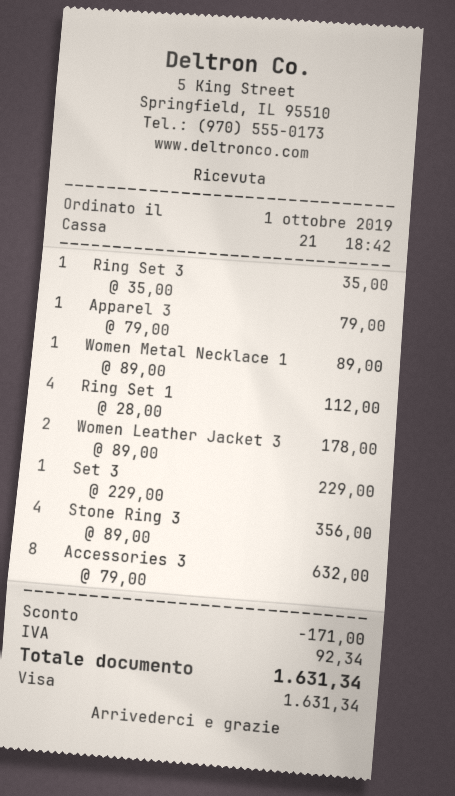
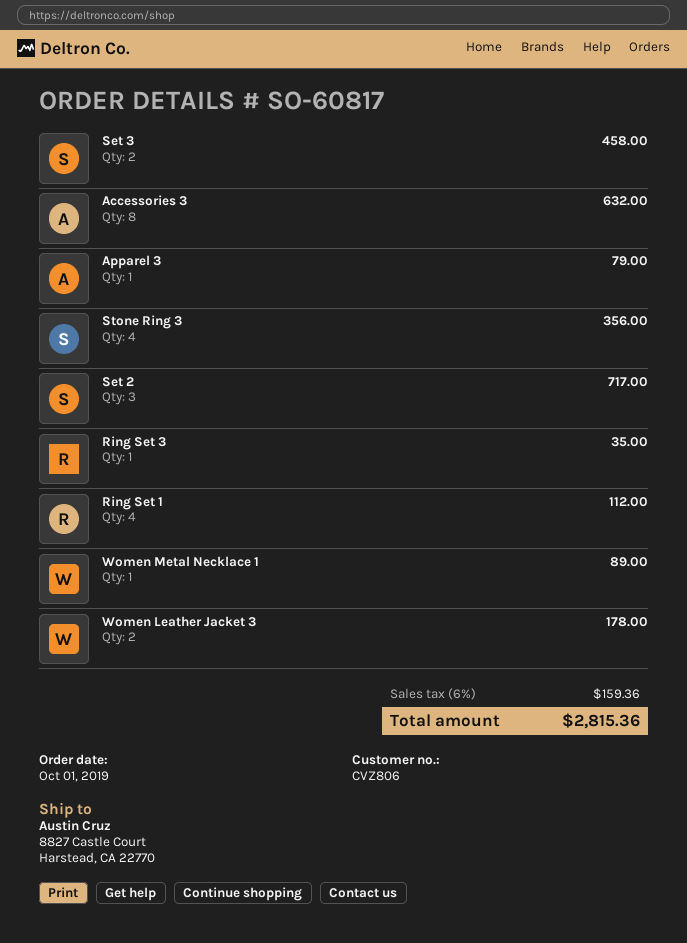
Set 3: 1 for 229.00 -> 2 for 458.00
Set 2: none -> 3 for 717.00
discount: 171.00 -> none
tax: 92.34 -> 159.36
total: 1631.34 -> 2815.36

